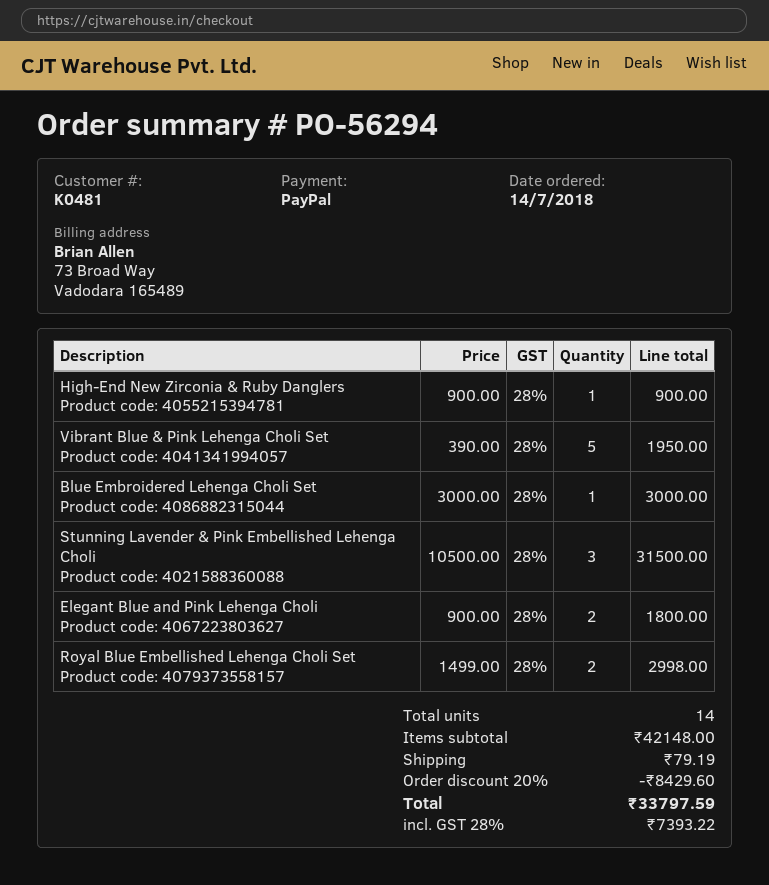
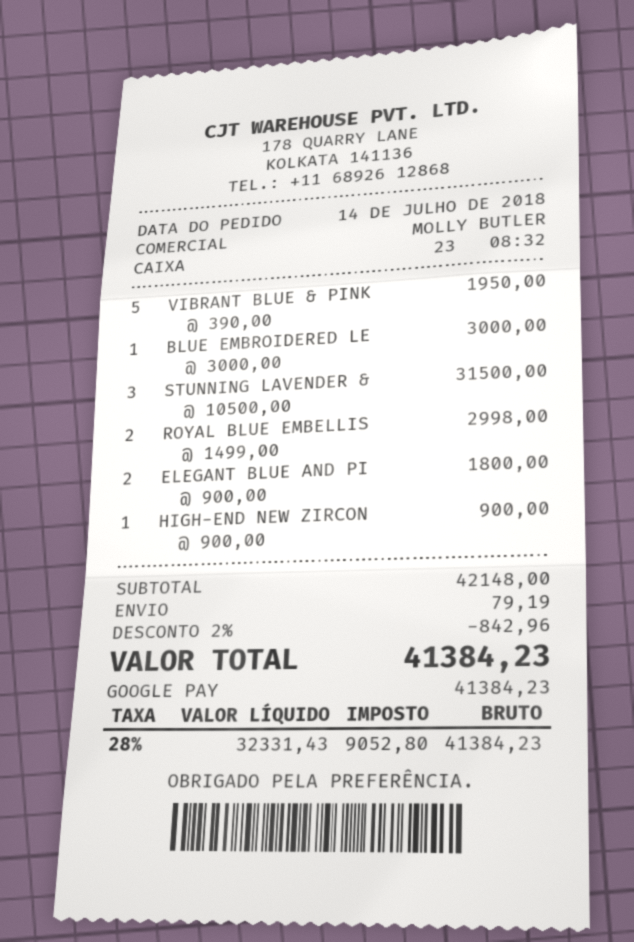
payment method: PayPal -> Google Pay
discount: 20% = 8429.60 -> 2% = 842.96
tax: 28% = 7393.22 -> 28% = 9052.80
total: 33797.59 -> 41384.23

